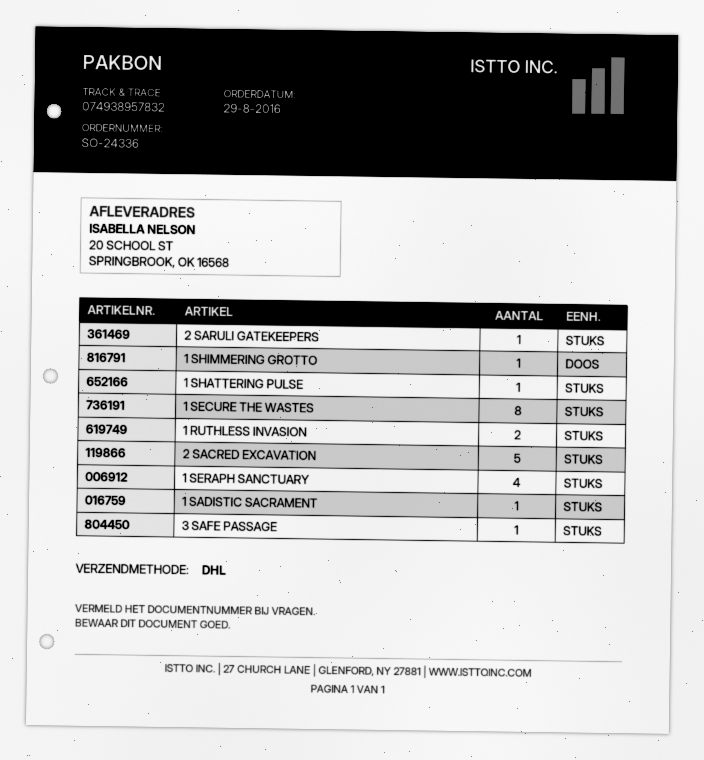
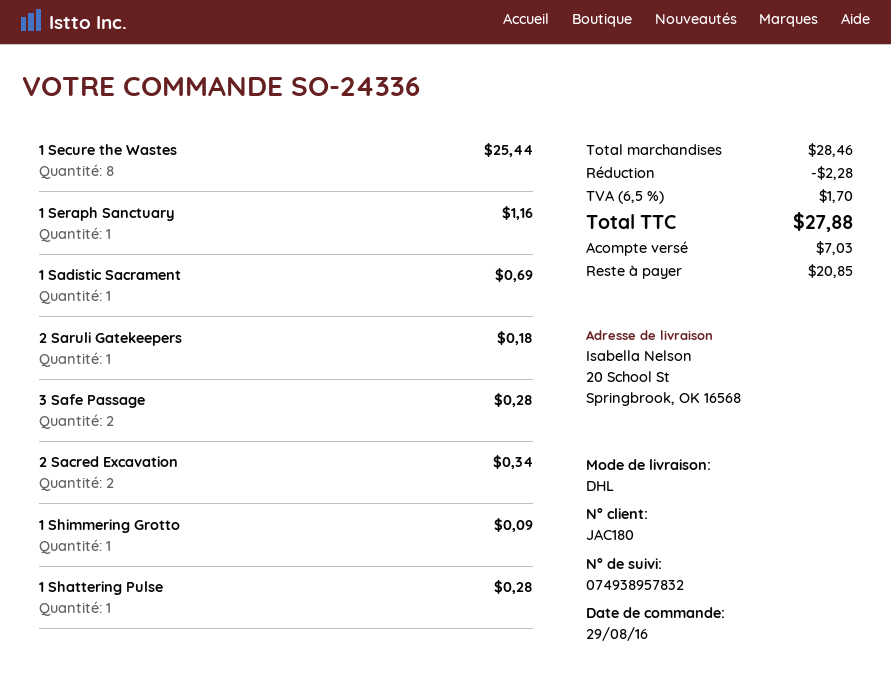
1 RUTHLESS INVASION: 2 -> none
2 SACRED EXCAVATION: 5 -> 2
1 SERAPH SANCTUARY: 4 -> 1
3 SAFE PASSAGE: 1 -> 2

